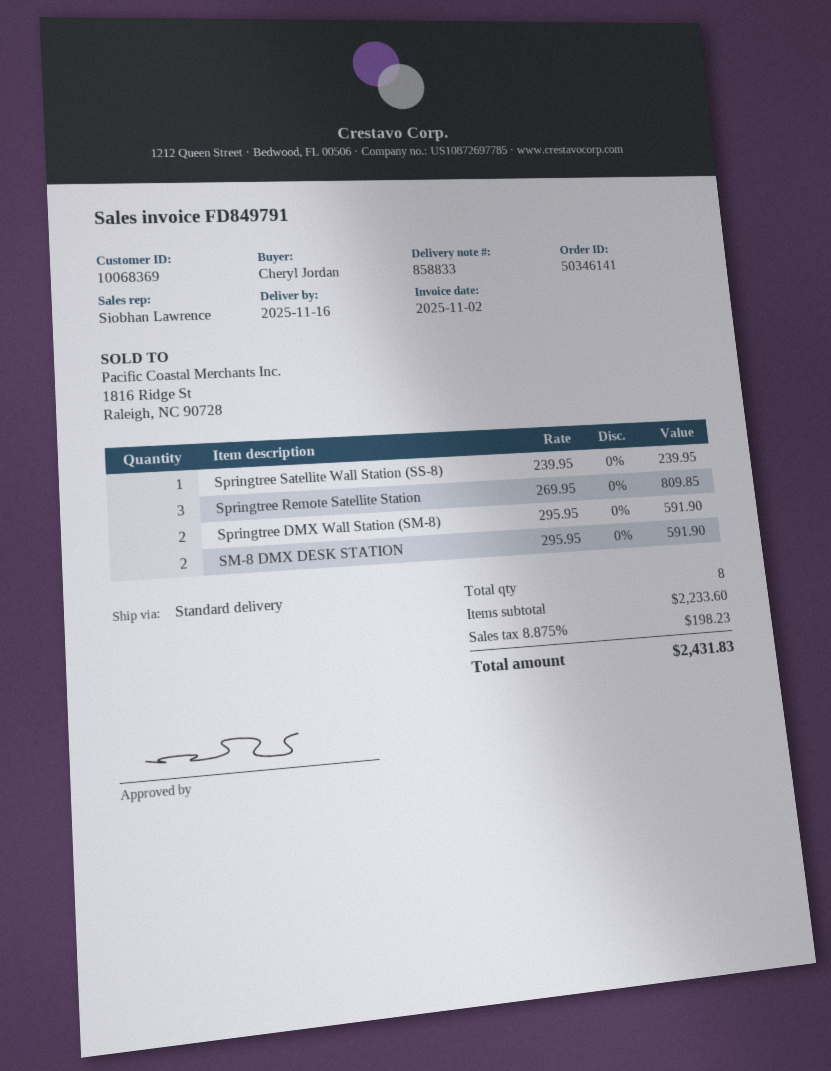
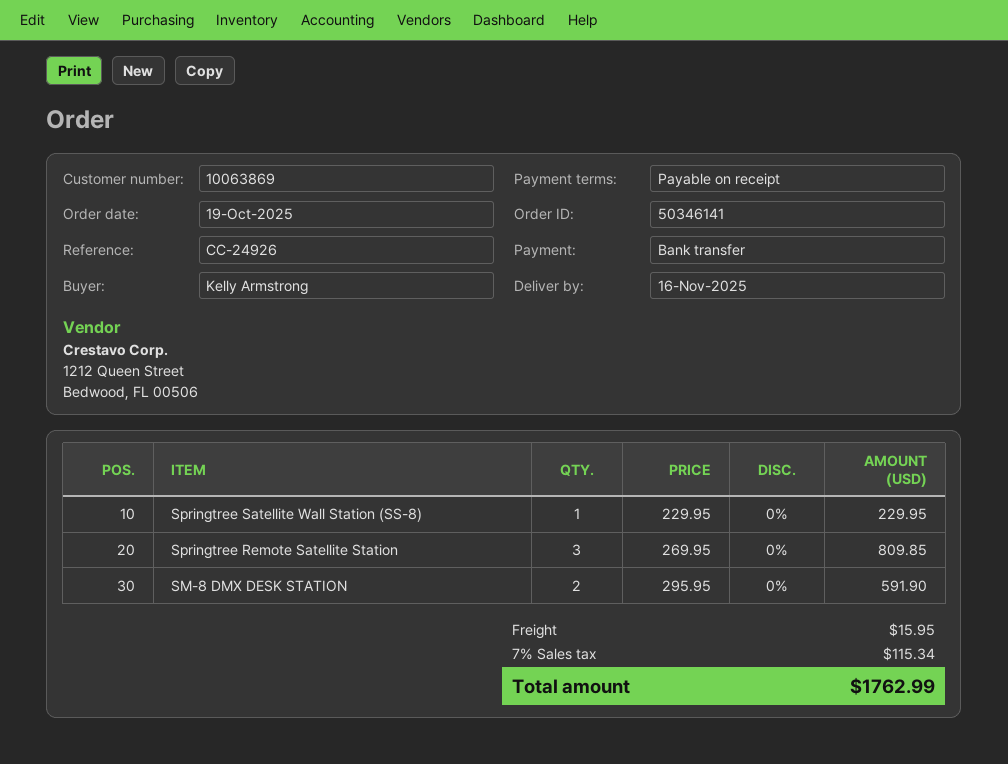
customer number: 10068369 -> 10063869
ordered by: Cheryl Jordan -> Kelly Armstrong
Springtree Satellite Wall Station (SS-8): 1 x 239.95 = 239.95 -> 1 x 229.95 = 229.95
Springtree DMX Wall Station (SM-8): 2 x 295.95 = 591.90 -> none
shipping: none -> 15.95
tax: 8.875% = 198.23 -> 7% = 115.34
total: 2431.83 -> 1762.99

